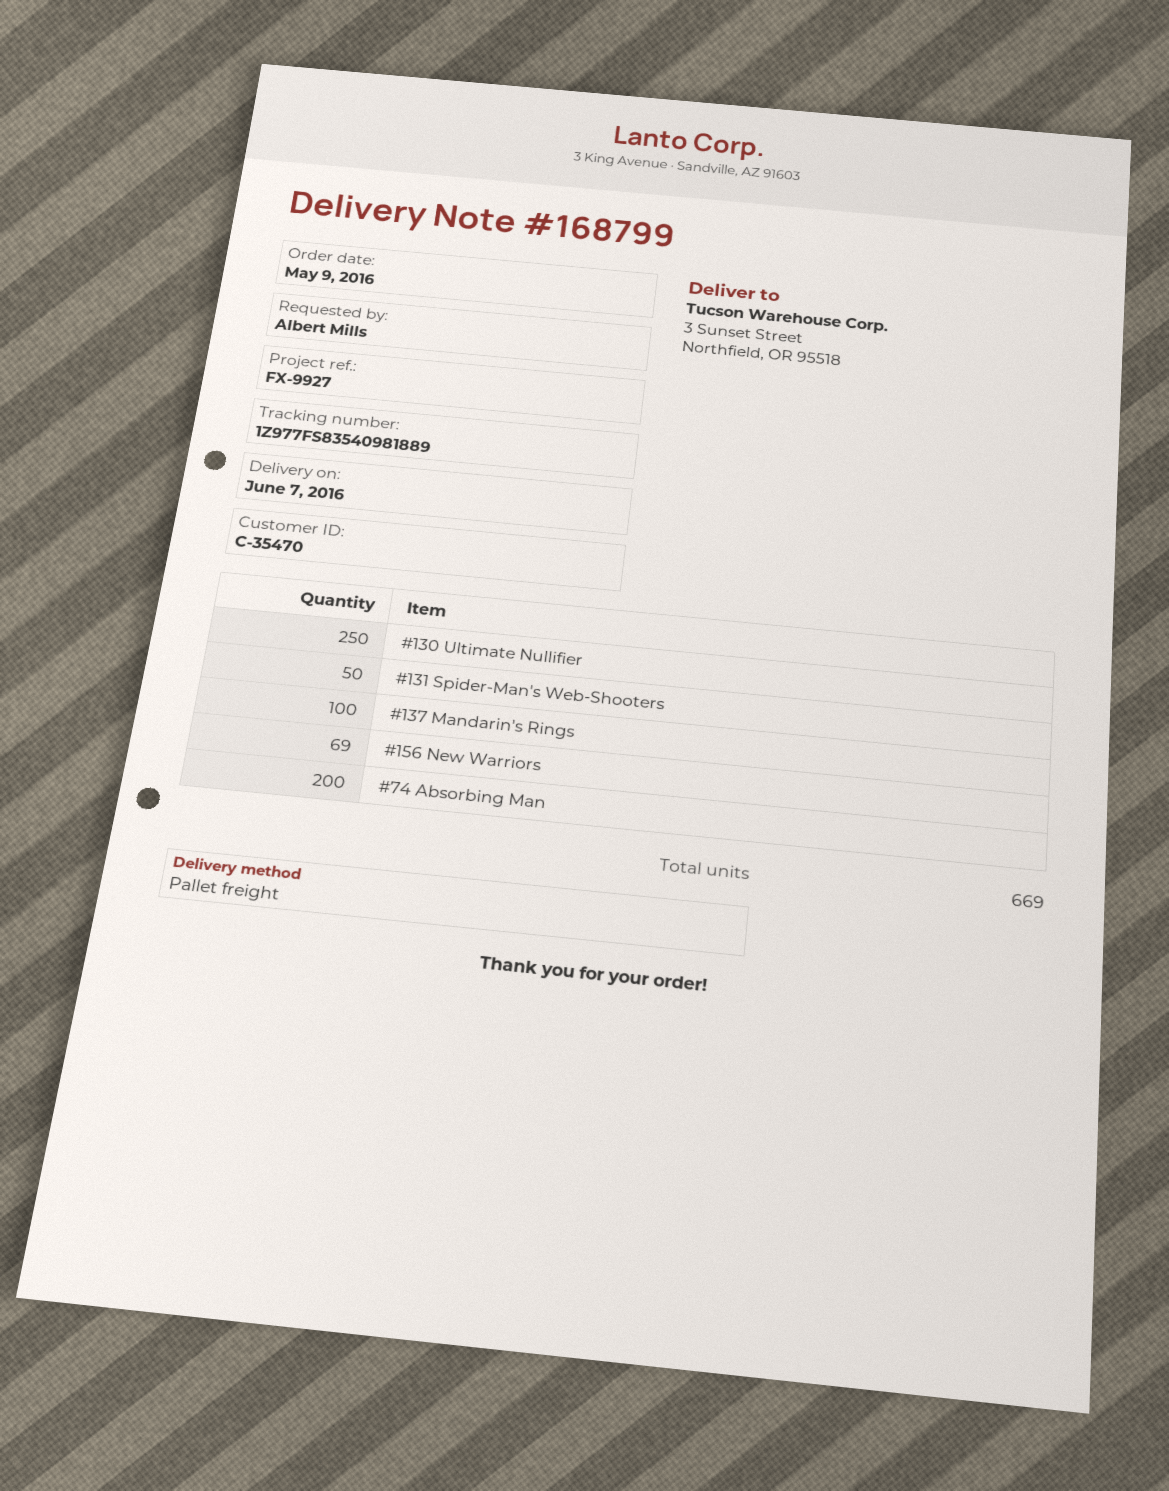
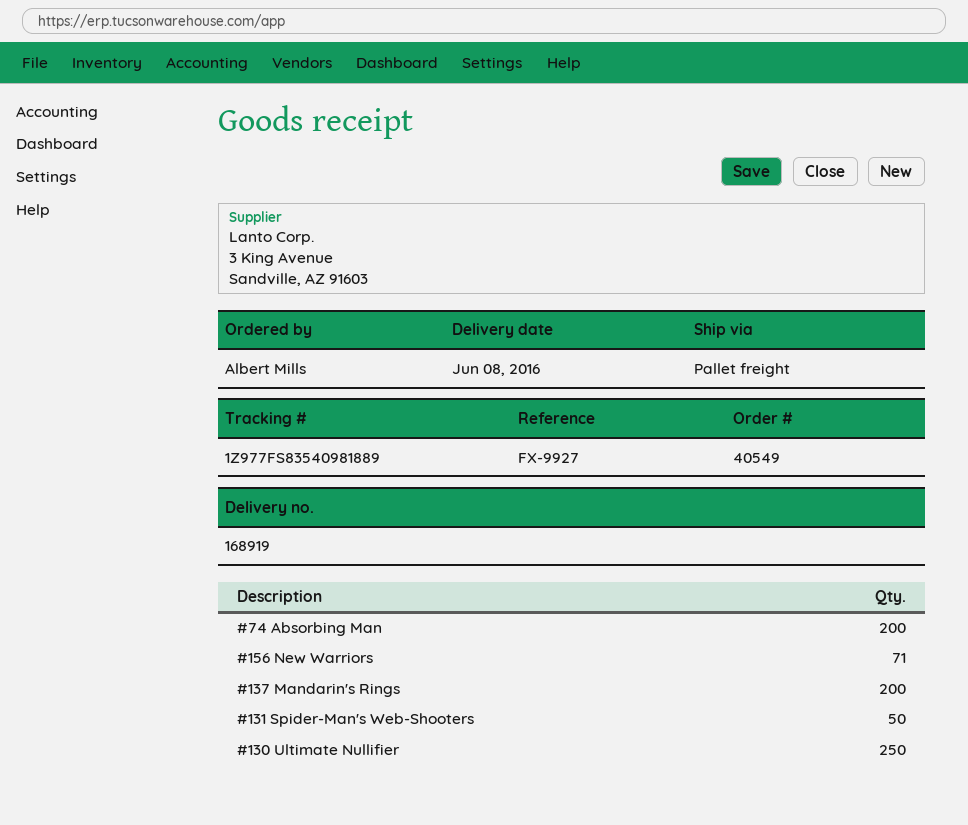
delivery note number: 168799 -> 168919
delivery date: 2016-06-07 -> 2016-06-08
#137 Mandarin's Rings: 100 -> 200
#156 New Warriors: 69 -> 71

